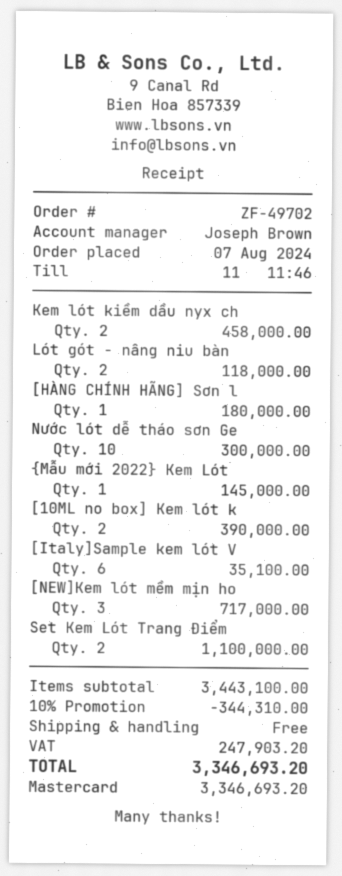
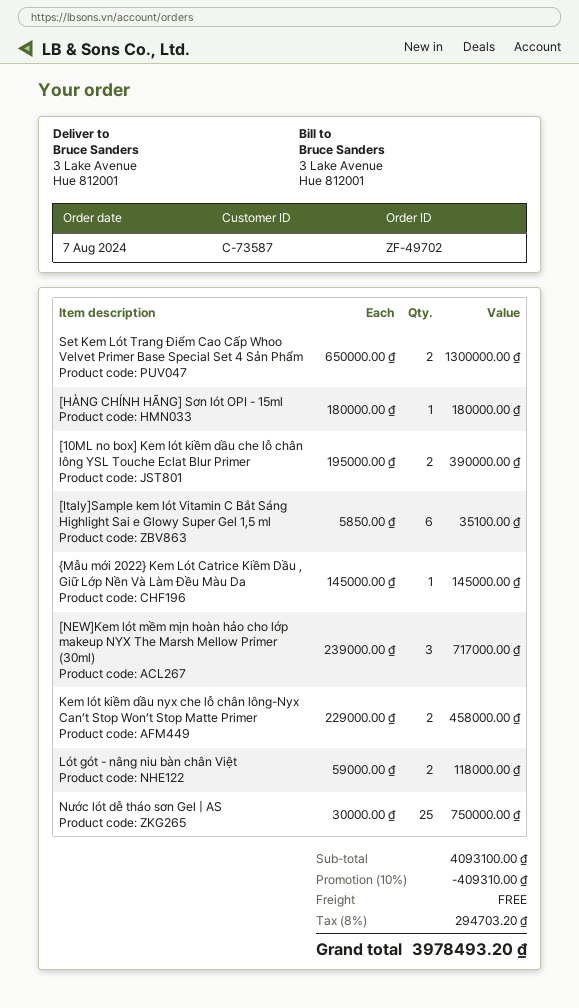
Nước lót dễ tháo sơn Ge: 10 for 300000.00 -> 25 for 750000.00
Set Kem Lót Trang Điểm: 2 for 1100000.00 -> 2 for 1300000.00
subtotal: 3443100.00 -> 4093100.00
discount: 10% = 344310.00 -> 10% = 409310.00
tax: 247903.20 -> 294703.20
total: 3346693.20 -> 3978493.20

